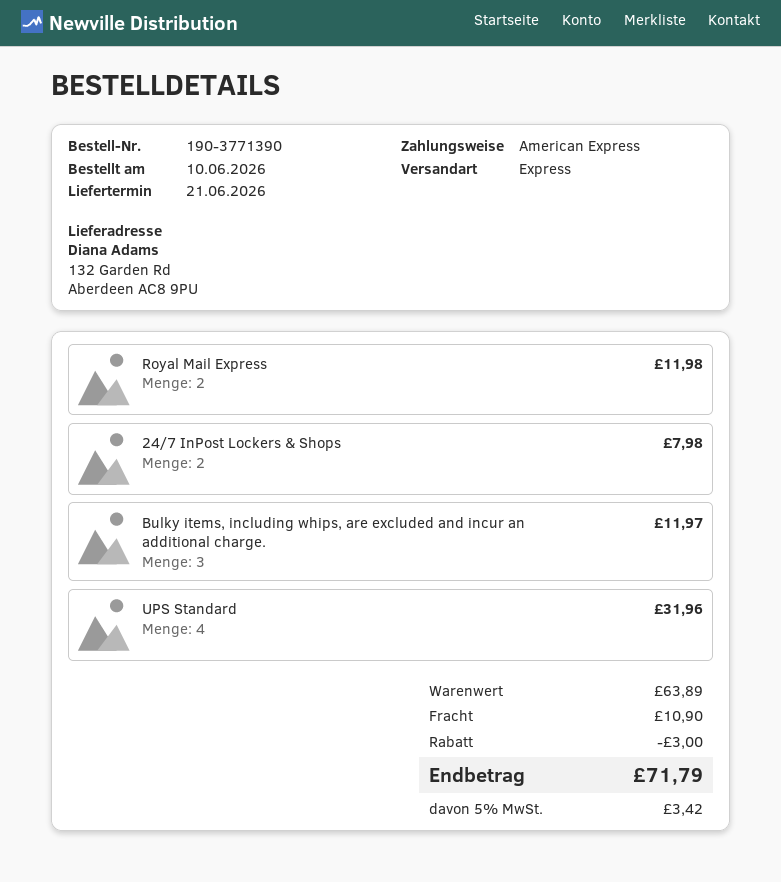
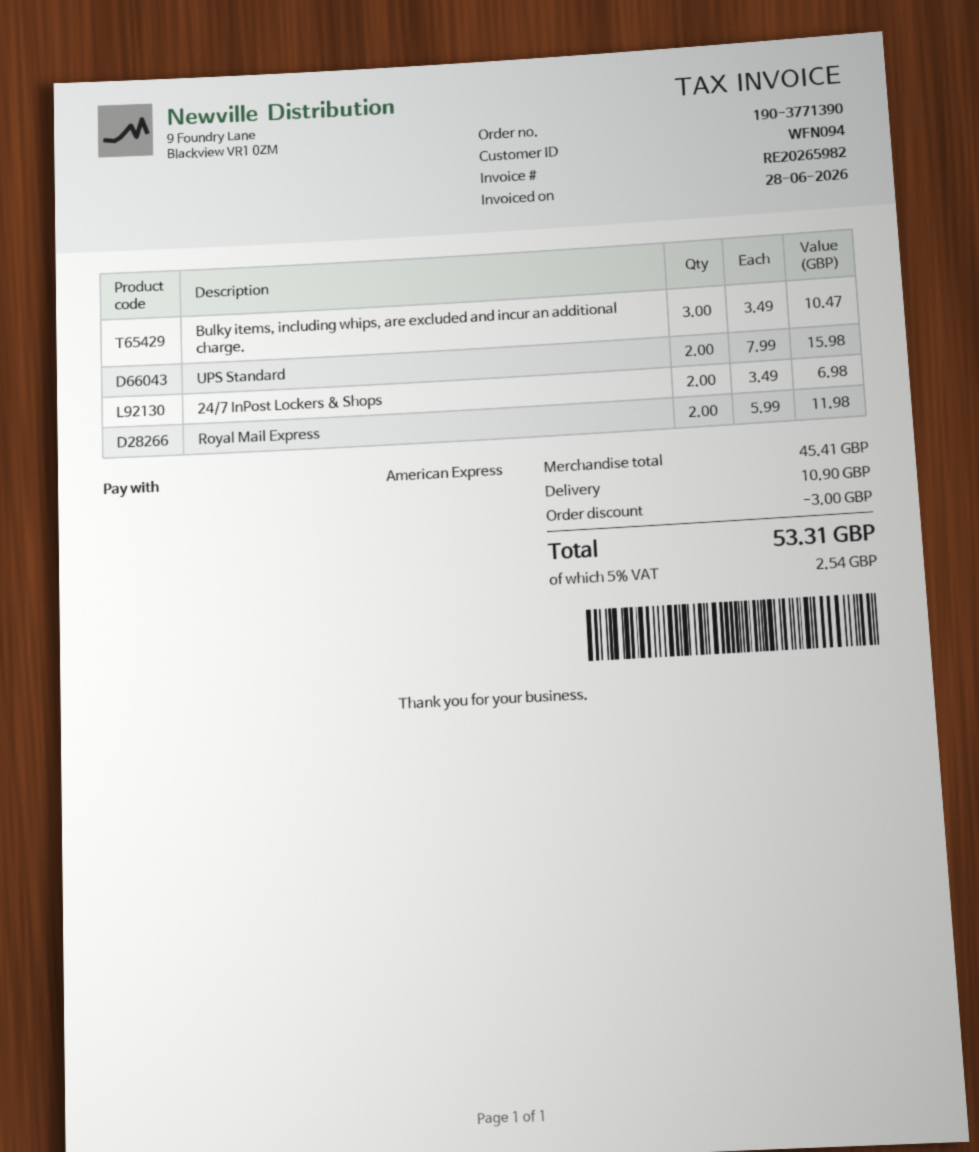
24/7 InPost Lockers & Shops: 2 for 7.98 -> 2 for 6.98
Bulky items, including whips, are excluded and incur an additional charge.: 3 for 11.97 -> 3 for 10.47
UPS Standard: 4 for 31.96 -> 2 for 15.98
subtotal: 63.89 -> 45.41
tax: 5% = 3.42 -> 5% = 2.54
total: 71.79 -> 53.31

